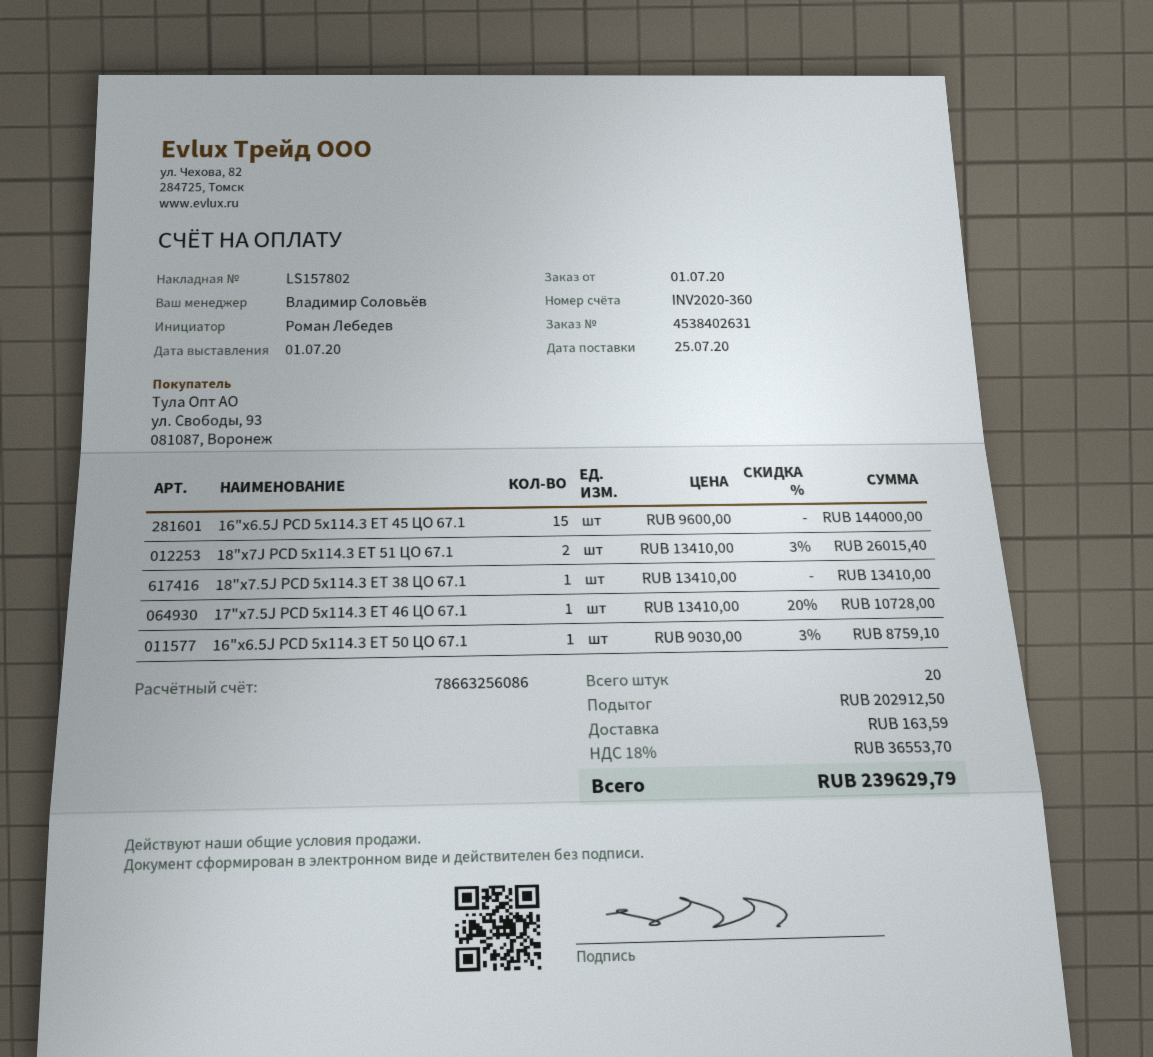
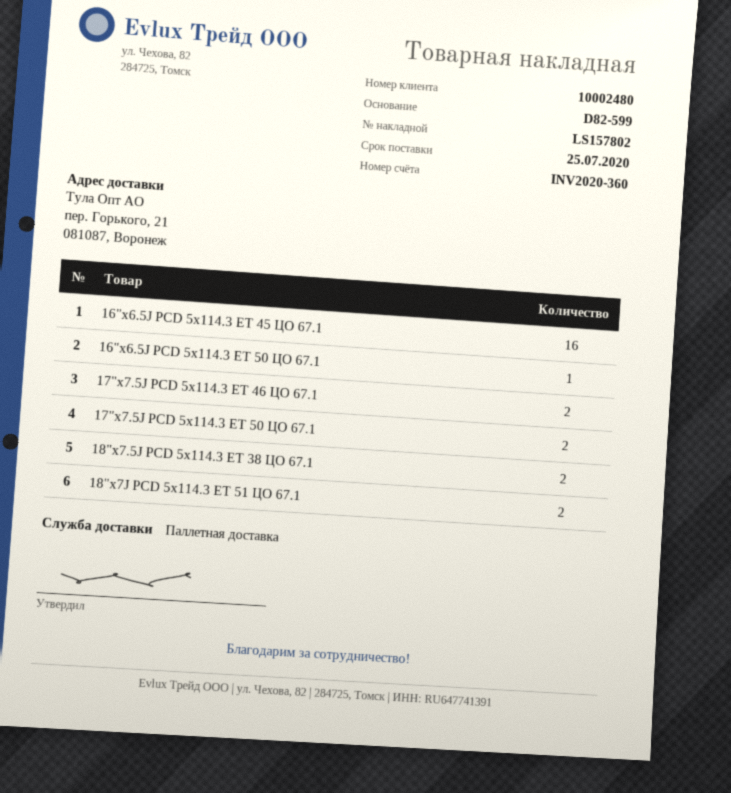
16"x6.5J PCD 5x114.3 ЕТ 45 ЦО 67.1: 15 -> 16
18"x7.5J PCD 5x114.3 ЕТ 38 ЦО 67.1: 1 -> 2
17"x7.5J PCD 5x114.3 ЕТ 46 ЦО 67.1: 1 -> 2
17"x7.5J PCD 5x114.3 ЕТ 50 ЦО 67.1: none -> 2

